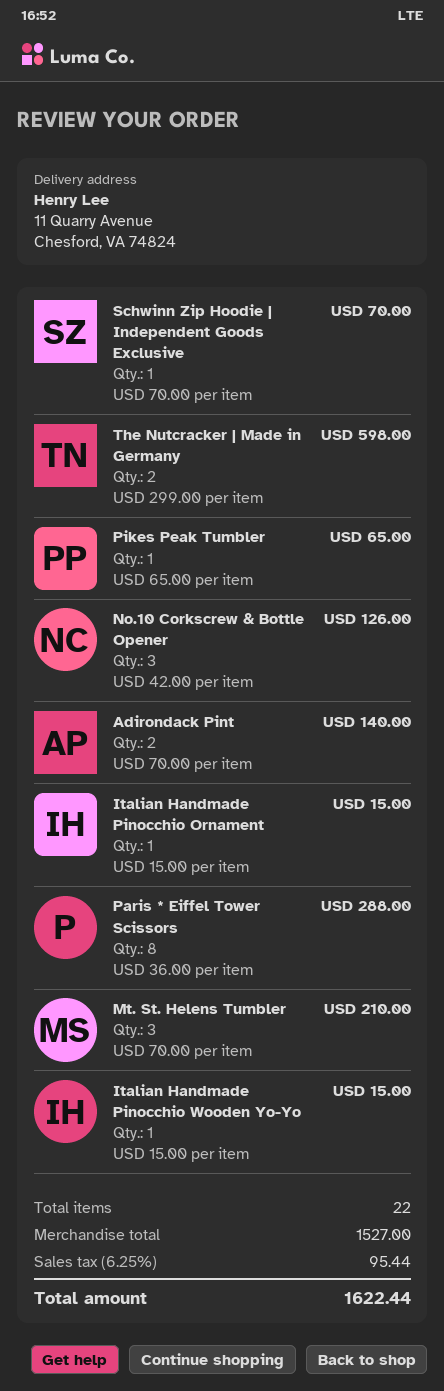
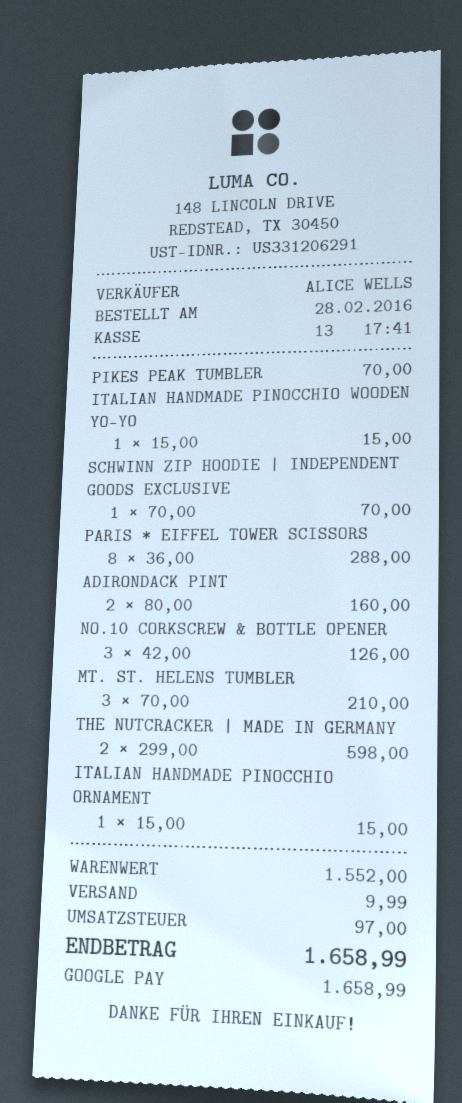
Pikes Peak Tumbler: 1 x 65.00 = 65.00 -> 1 x 70.00 = 70.00
Adirondack Pint: 2 x 70.00 = 140.00 -> 2 x 80.00 = 160.00
subtotal: 1527.00 -> 1552.00
shipping: none -> 9.99
tax: 95.44 -> 97.00
total: 1622.44 -> 1658.99

